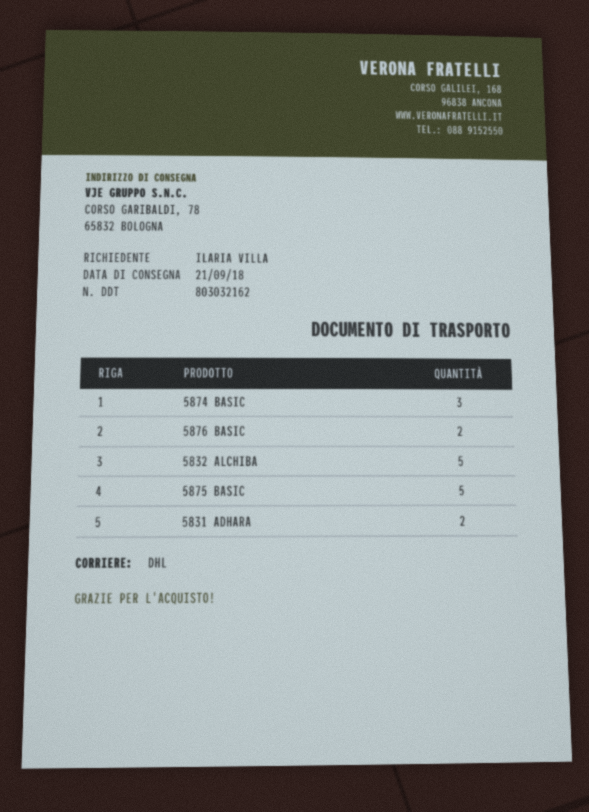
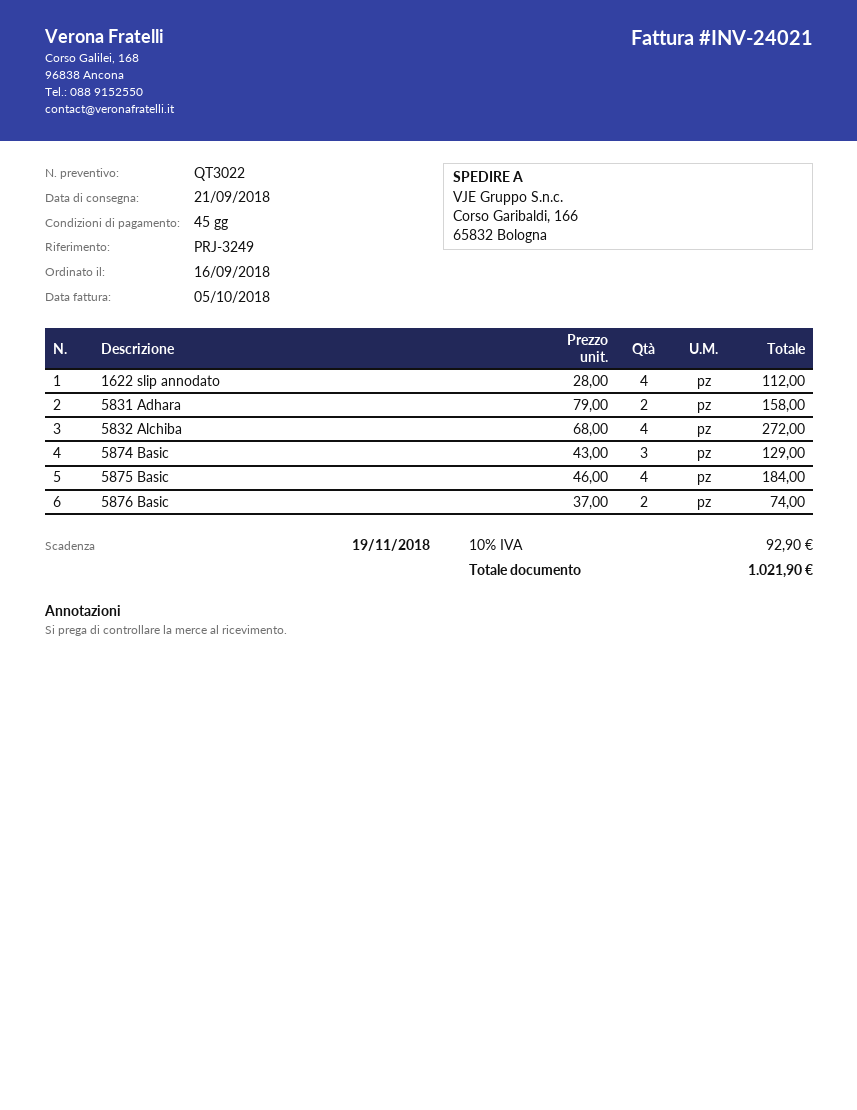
ship to: CORSO GARIBALDI, 78, 65832 BOLOGNA -> Corso Garibaldi, 166, 65832 Bologna
5832 ALCHIBA: 5 -> 4
5875 BASIC: 5 -> 4
1622 slip annodato: none -> 4

